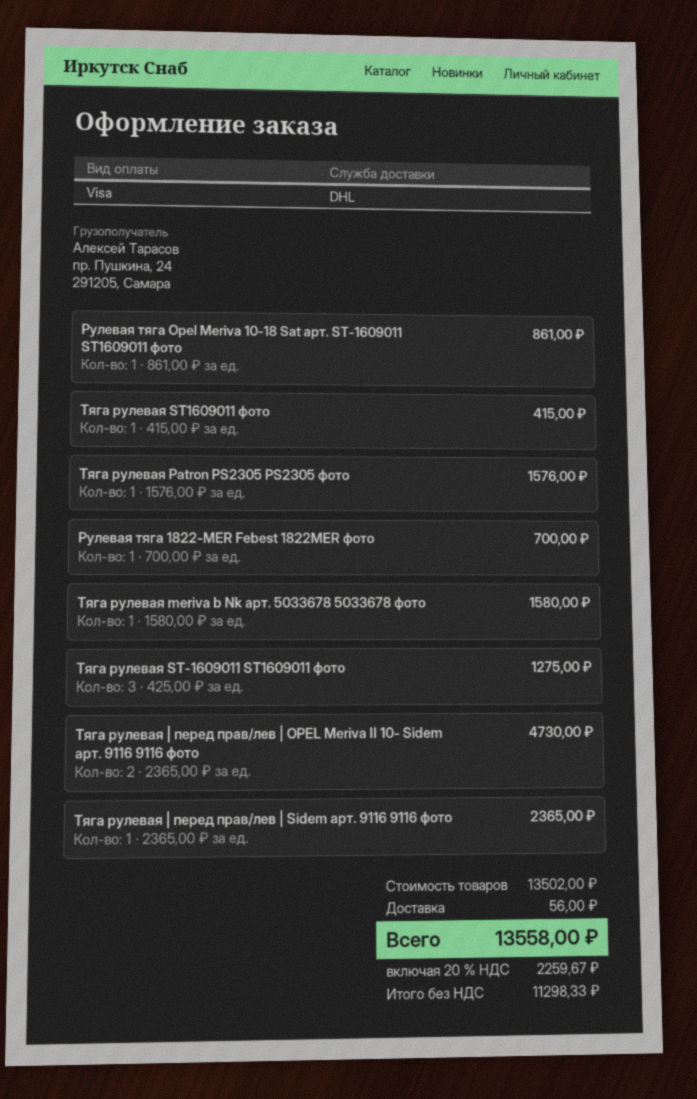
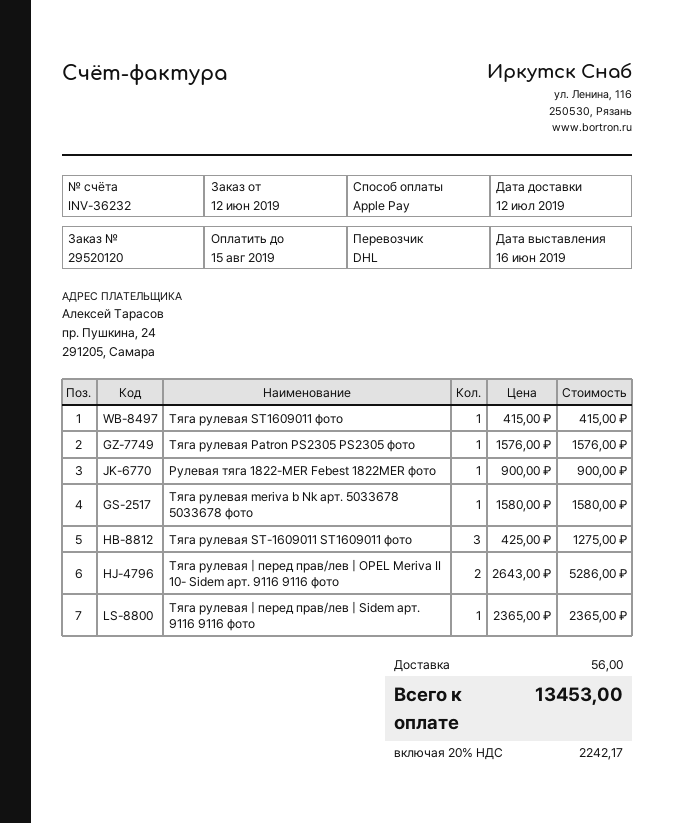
payment method: Visa -> Apple Pay
Рулевая тяга Opel Meriva 10-18 Sat арт. ST-1609011 ST1609011 фото: 1 x 861.00 = 861.00 -> none
Рулевая тяга 1822-MER Febest 1822MER фото: 1 x 700.00 = 700.00 -> 1 x 900.00 = 900.00
Тяга рулевая | перед прав/лев | OPEL Meriva II 10- Sidem арт. 9116 9116 фото: 2 x 2365.00 = 4730.00 -> 2 x 2643.00 = 5286.00
tax: 20% = 2259.67 -> 20% = 2242.17
total: 13558.00 -> 13453.00

